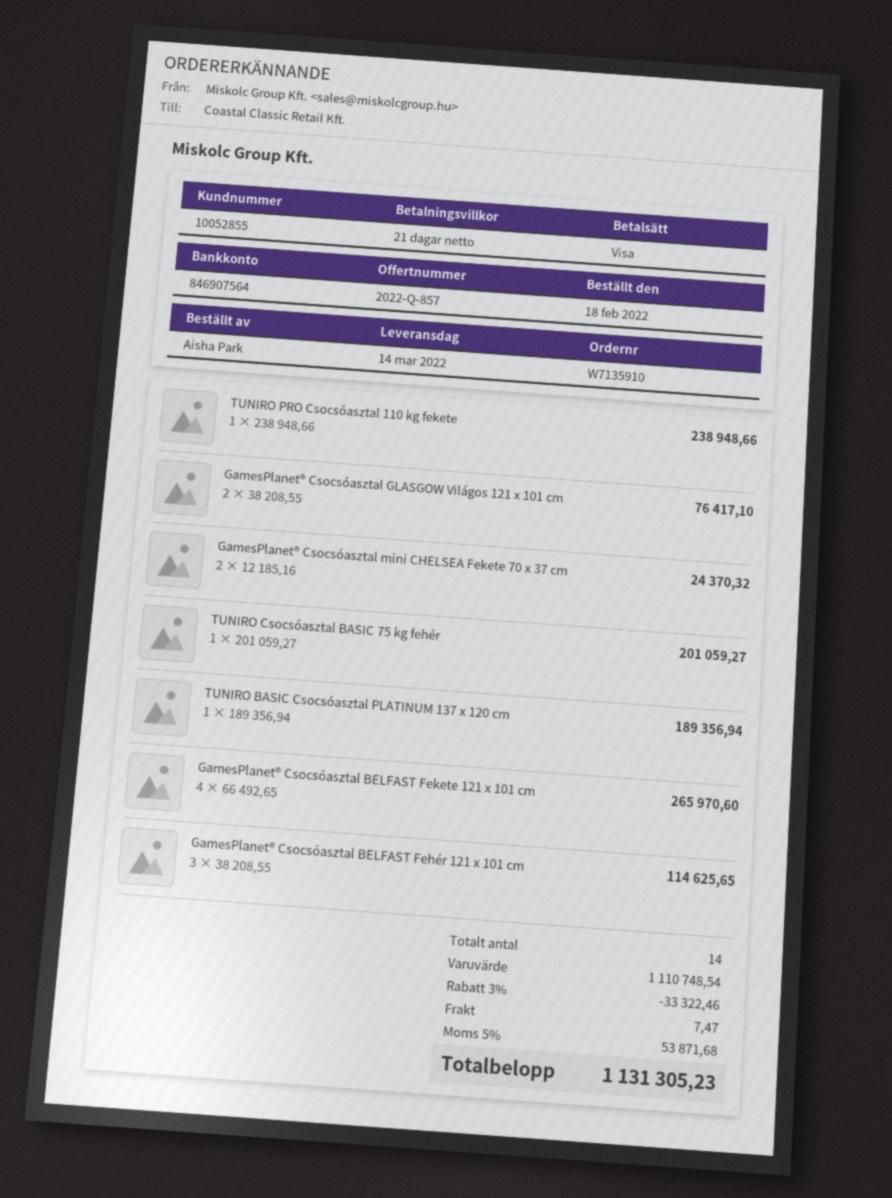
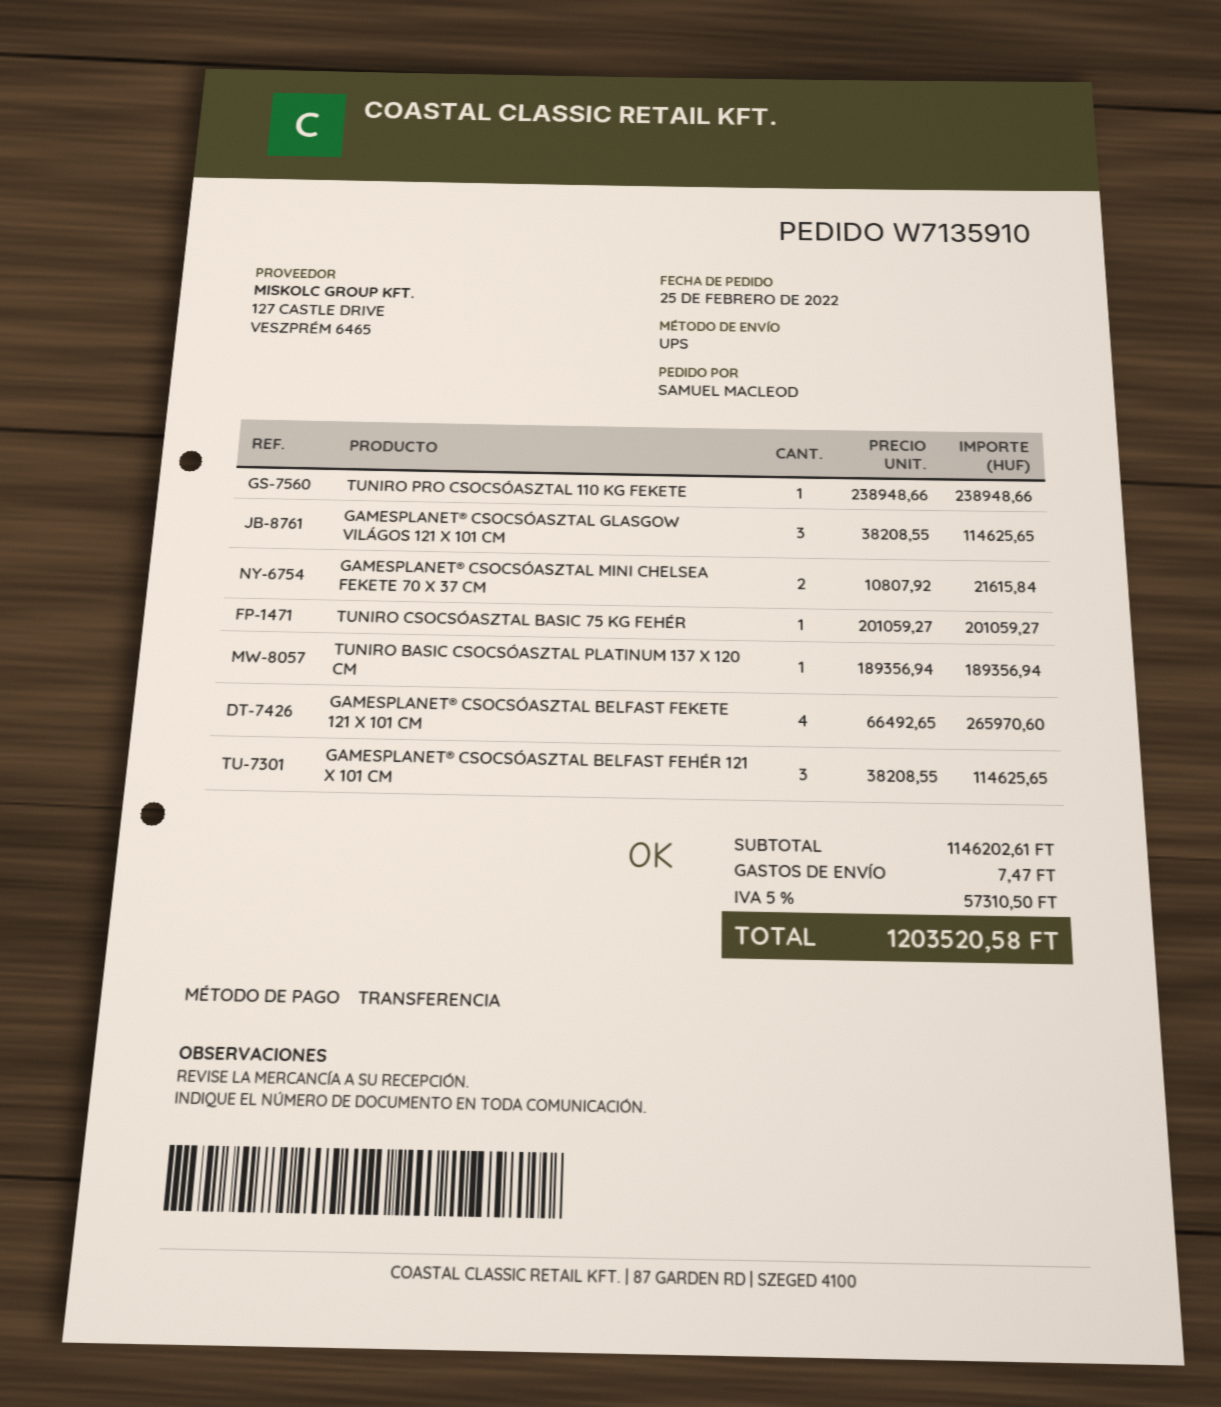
order date: 2022-02-18 -> 2022-02-25
ordered by: Aisha Park -> SAMUEL MACLEOD
payment method: Visa -> bank transfer
GamesPlanet® Csocsóasztal GLASGOW Világos 121 x 101 cm: 2 x 38208.55 = 76417.10 -> 3 x 38208.55 = 114625.65
GamesPlanet® Csocsóasztal mini CHELSEA Fekete 70 x 37 cm: 2 x 12185.16 = 24370.32 -> 2 x 10807.92 = 21615.84
subtotal: 1110748.54 -> 1146202.61
discount: 3% = 33322.46 -> none
tax: 5% = 53871.68 -> 5% = 57310.50
total: 1131305.23 -> 1203520.58

